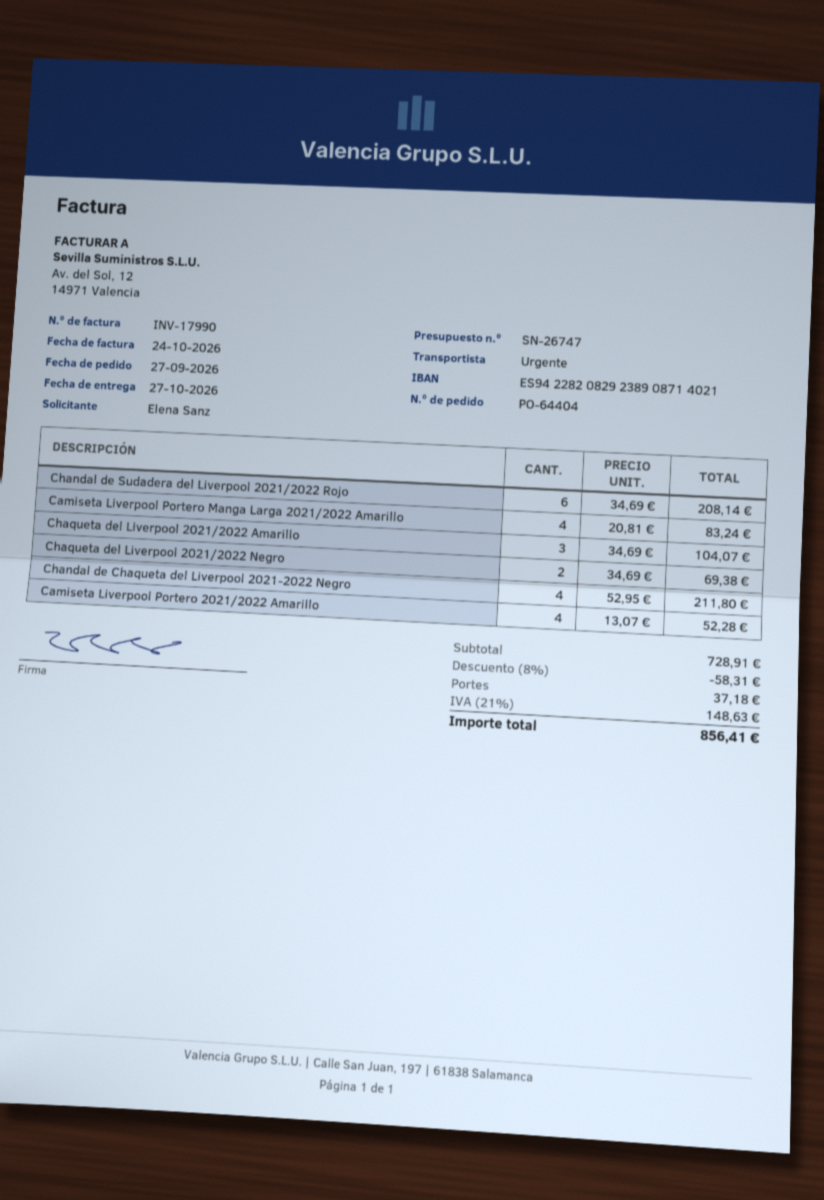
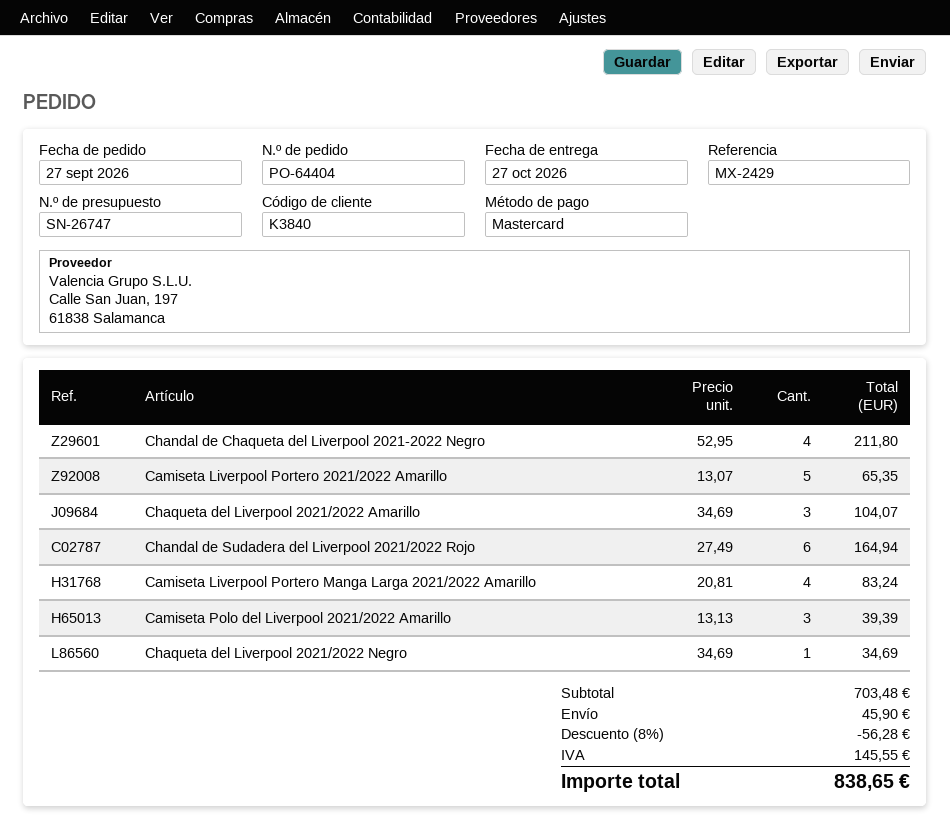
Chandal de Sudadera del Liverpool 2021/2022 Rojo: 6 x 34.69 = 208.14 -> 6 x 27.49 = 164.94
Chaqueta del Liverpool 2021/2022 Negro: 2 x 34.69 = 69.38 -> 1 x 34.69 = 34.69
Camiseta Liverpool Portero 2021/2022 Amarillo: 4 x 13.07 = 52.28 -> 5 x 13.07 = 65.35
Camiseta Polo del Liverpool 2021/2022 Amarillo: none -> 3 x 13.13 = 39.39
subtotal: 728.91 -> 703.48
discount: 8% = 58.31 -> 8% = 56.28
shipping: 37.18 -> 45.90
tax: 148.63 -> 145.55
total: 856.41 -> 838.65

